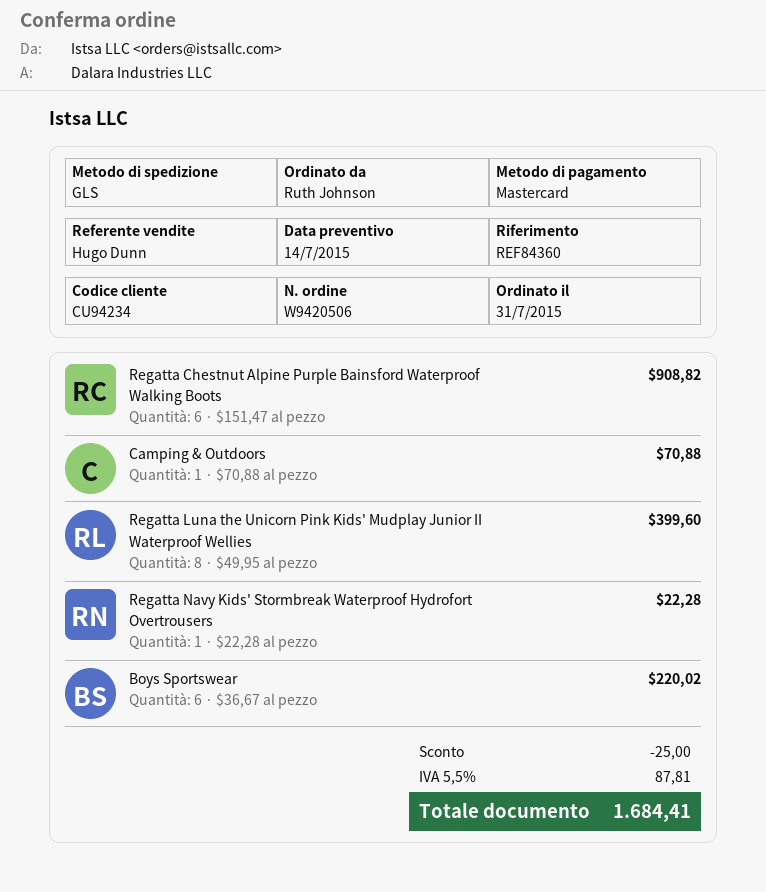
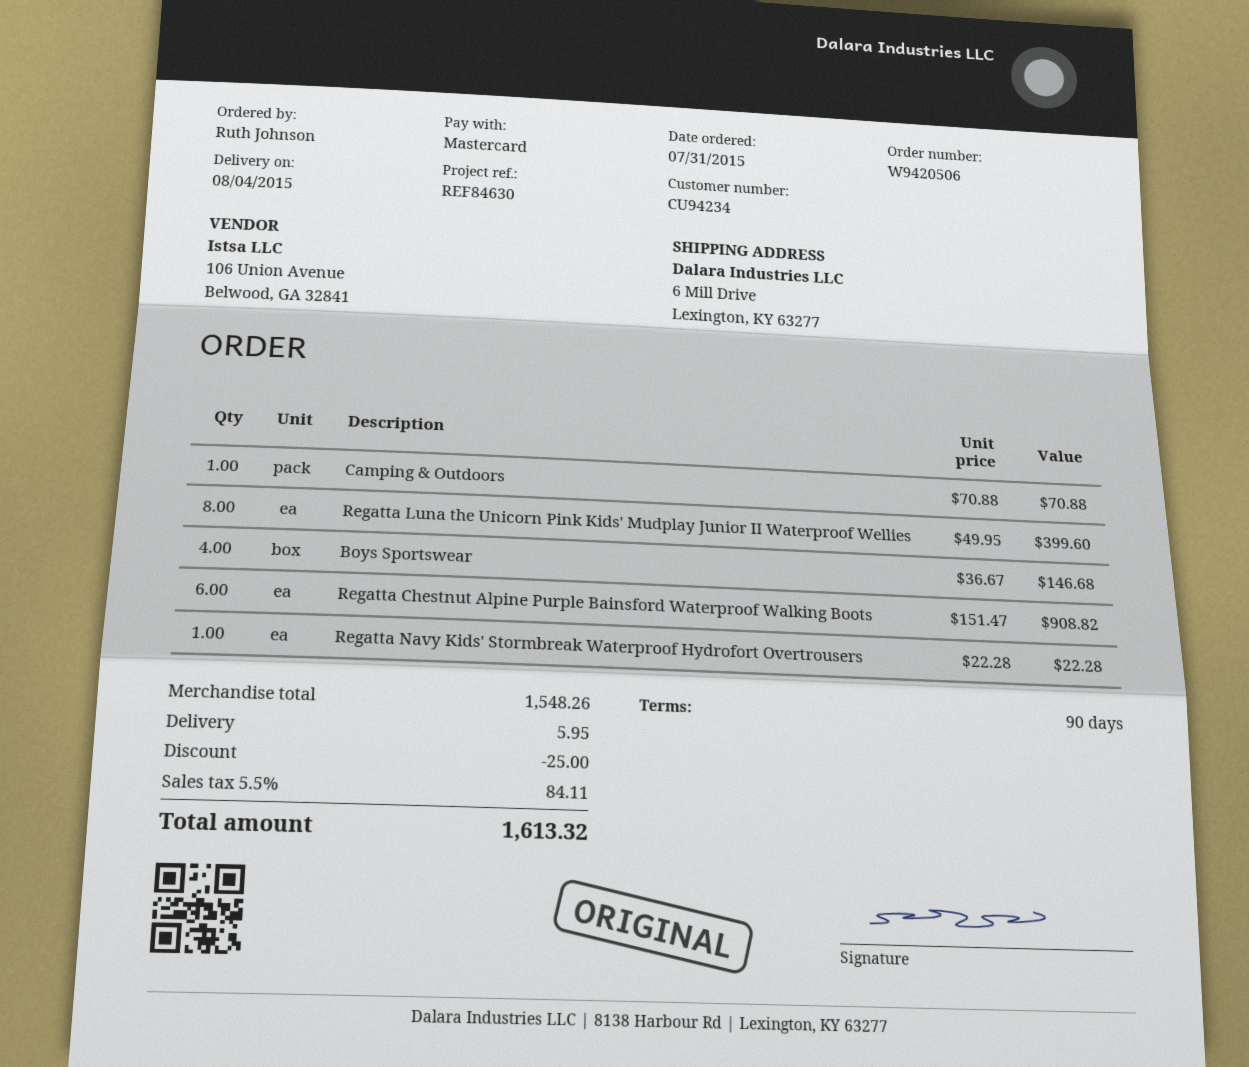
reference: REF84360 -> REF84630
Boys Sportswear: 6 x 36.67 = 220.02 -> 4 x 36.67 = 146.68
shipping: none -> 5.95
tax: 5.5% = 87.81 -> 5.5% = 84.11
total: 1684.41 -> 1613.32

